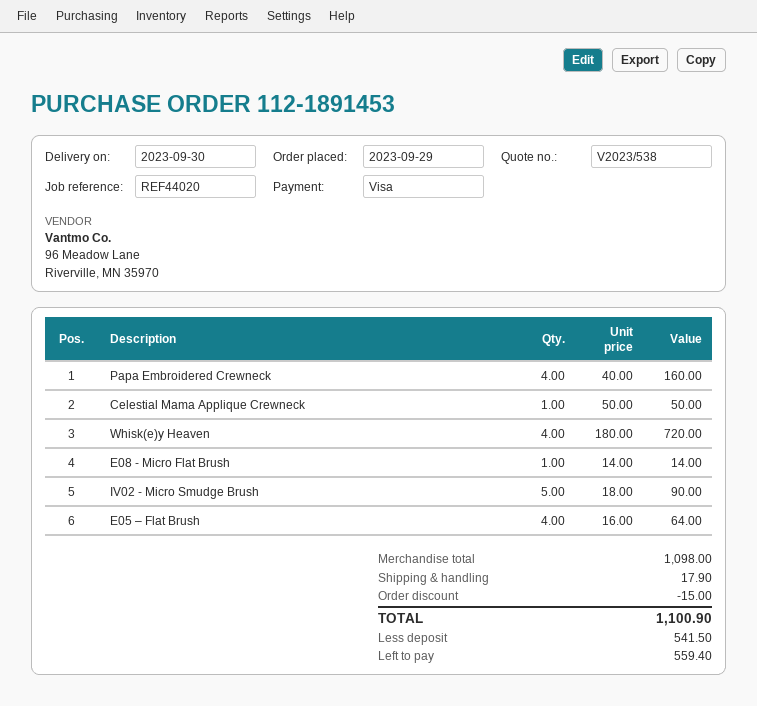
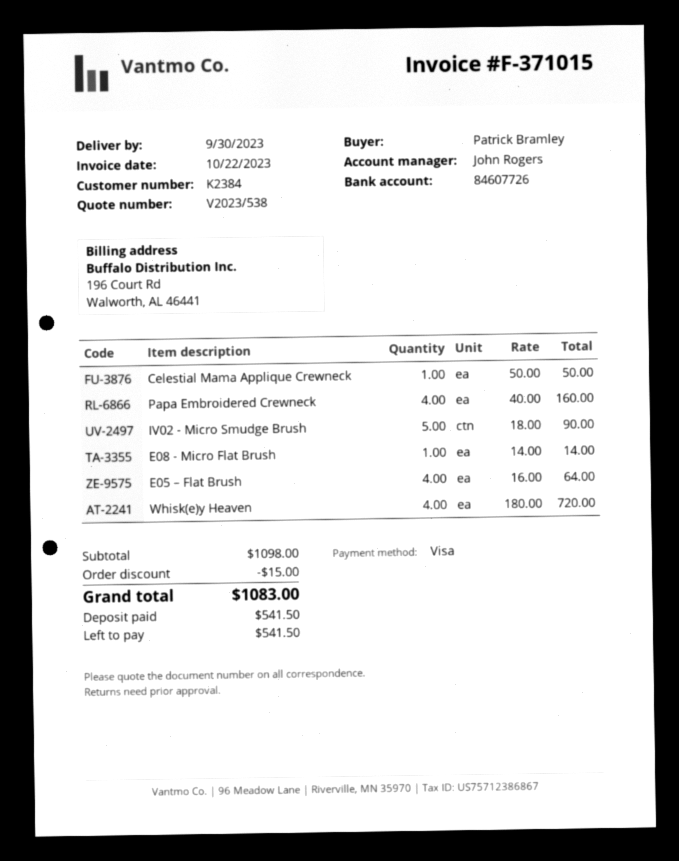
shipping: 17.90 -> none
total: 1100.90 -> 1083.00
balance: 559.40 -> 541.50

